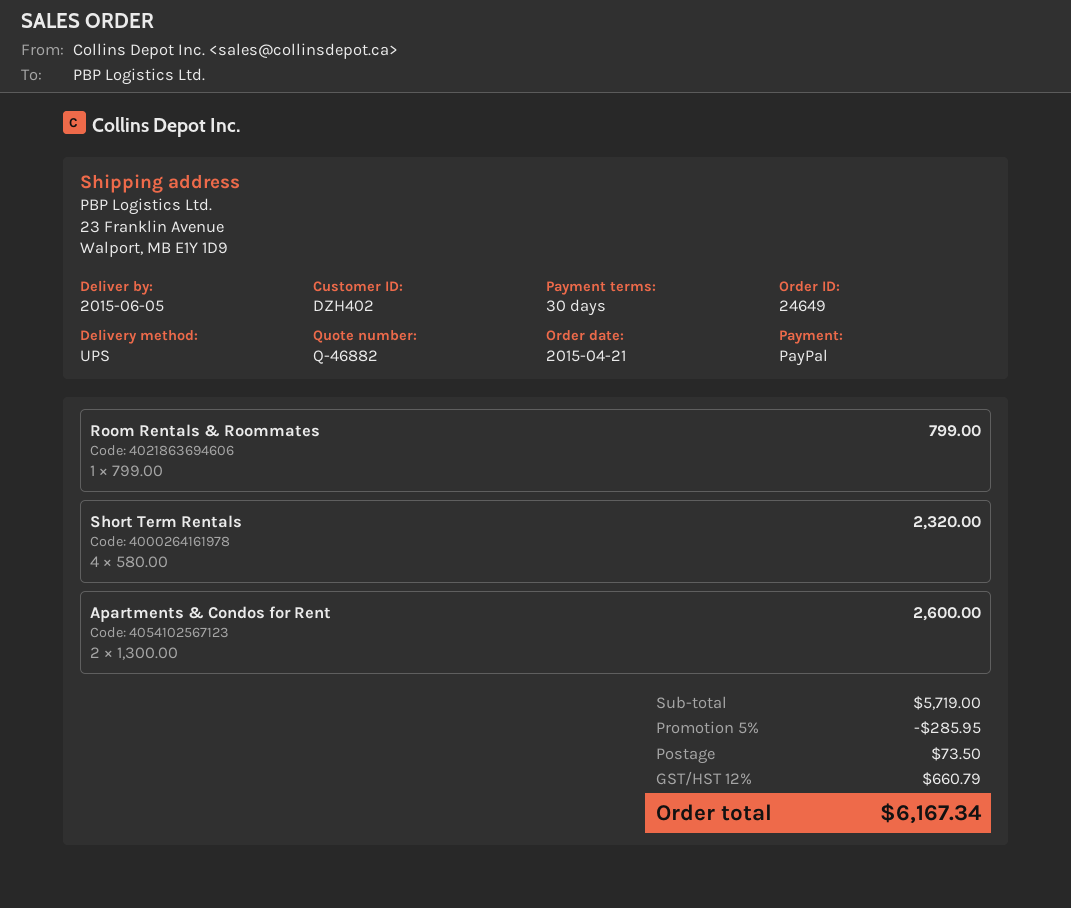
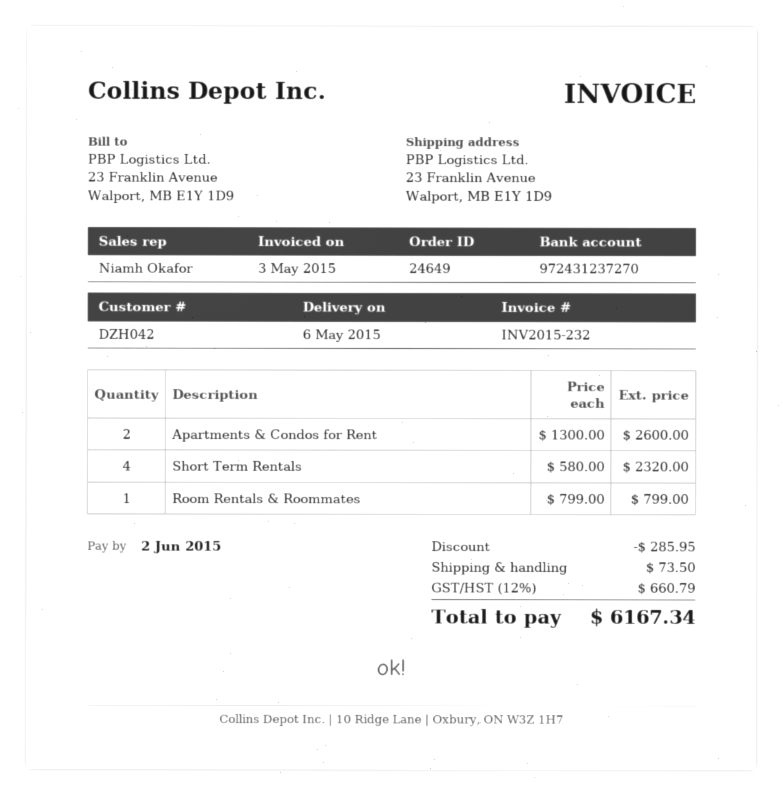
delivery date: 2015-06-05 -> 2015-05-06
customer number: DZH402 -> DZH042

